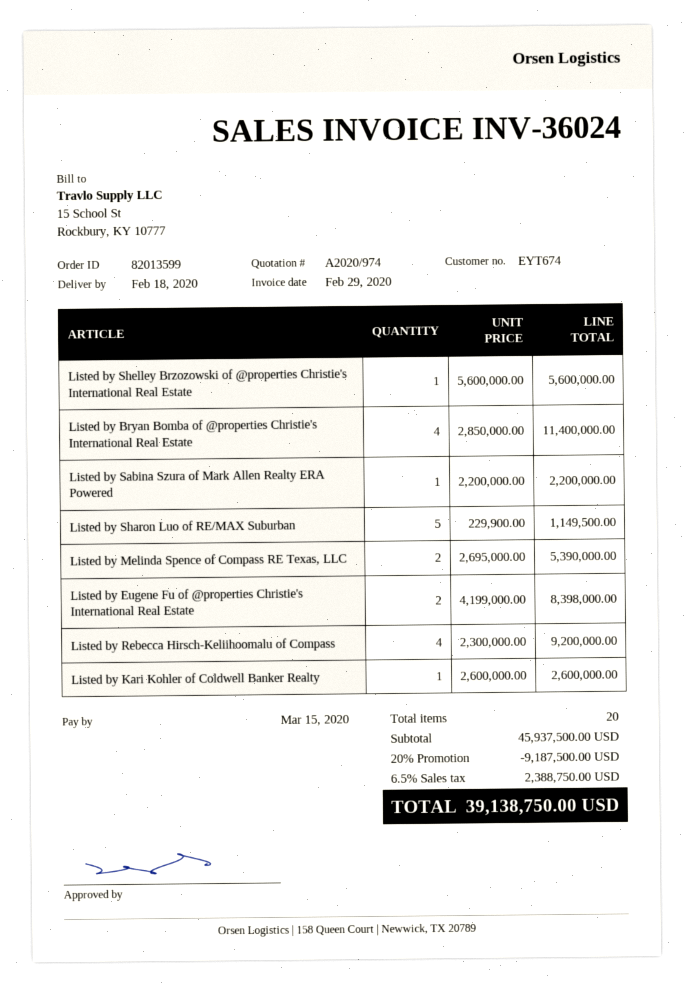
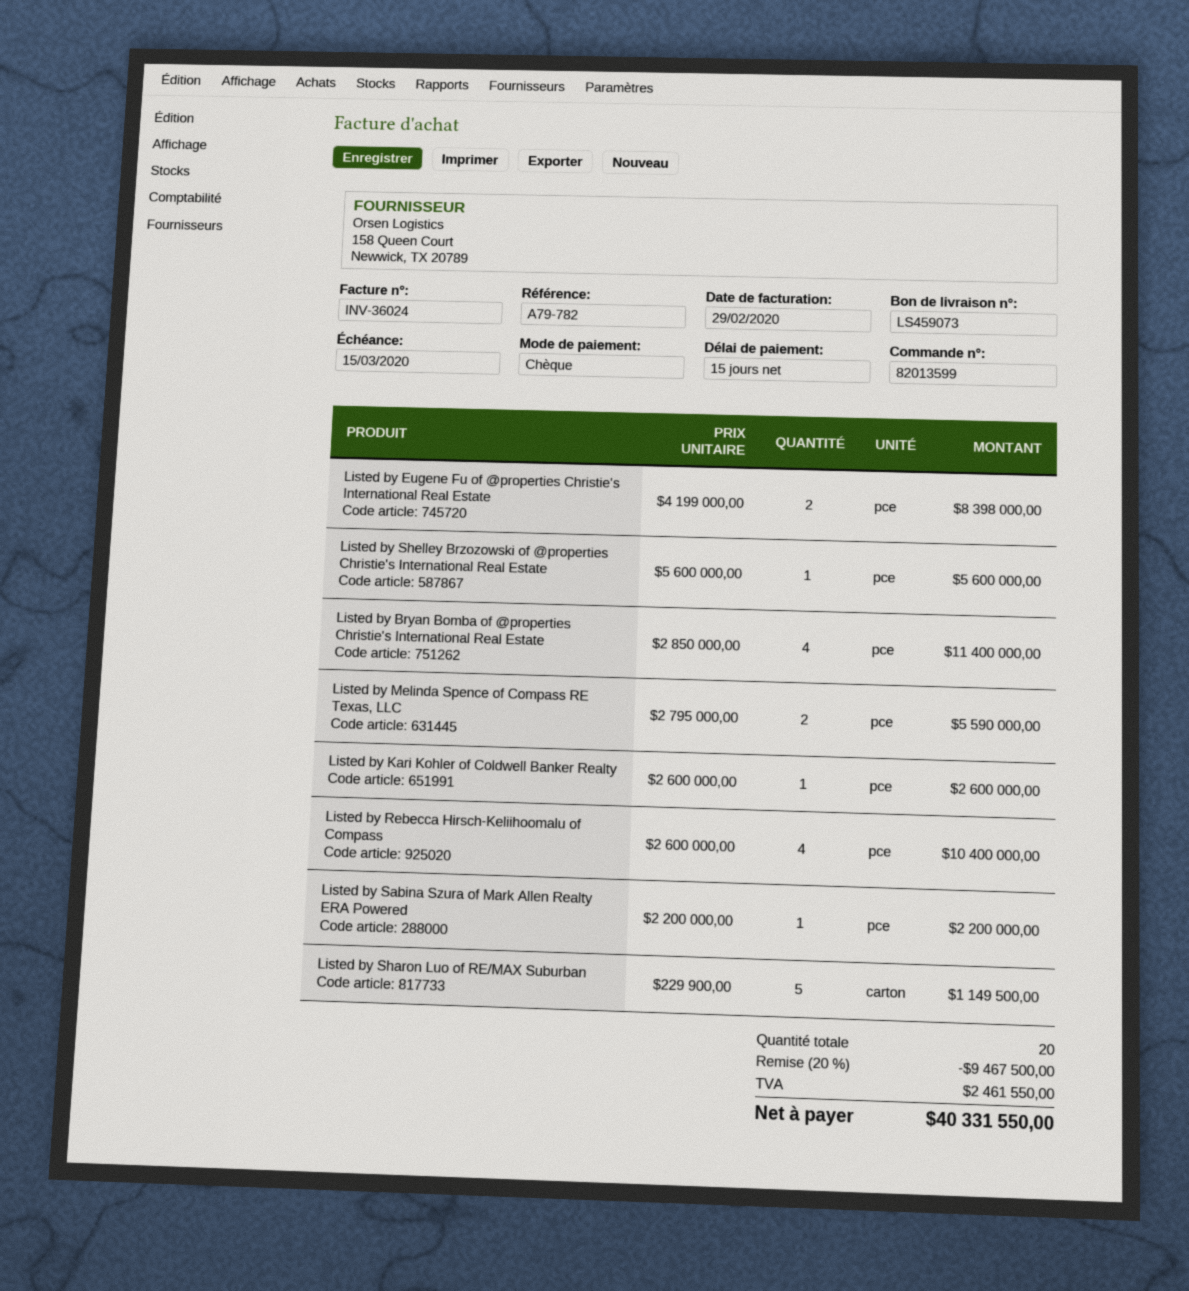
Listed by Melinda Spence of Compass RE Texas, LLC: 2 x 2695000.00 = 5390000.00 -> 2 x 2795000.00 = 5590000.00
Listed by Rebecca Hirsch-Keliihoomalu of Compass: 4 x 2300000.00 = 9200000.00 -> 4 x 2600000.00 = 10400000.00
discount: 20% = 9187500.00 -> 20% = 9467500.00
tax: 2388750.00 -> 2461550.00
total: 39138750.00 -> 40331550.00

